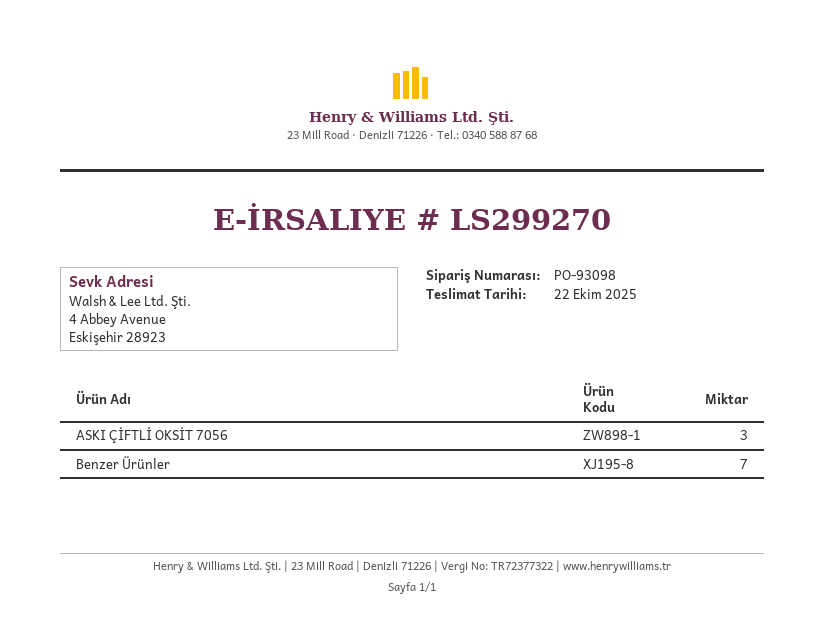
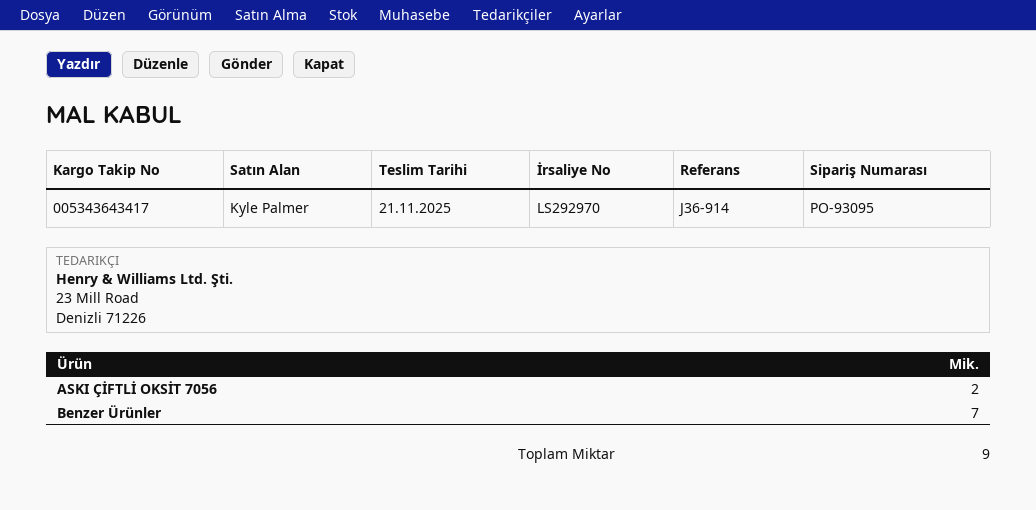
order number: PO-93098 -> PO-93095
delivery note number: LS299270 -> LS292970
delivery date: 2025-10-22 -> 2025-11-21
ASKI ÇİFTLİ OKSİT 7056: 3 -> 2

